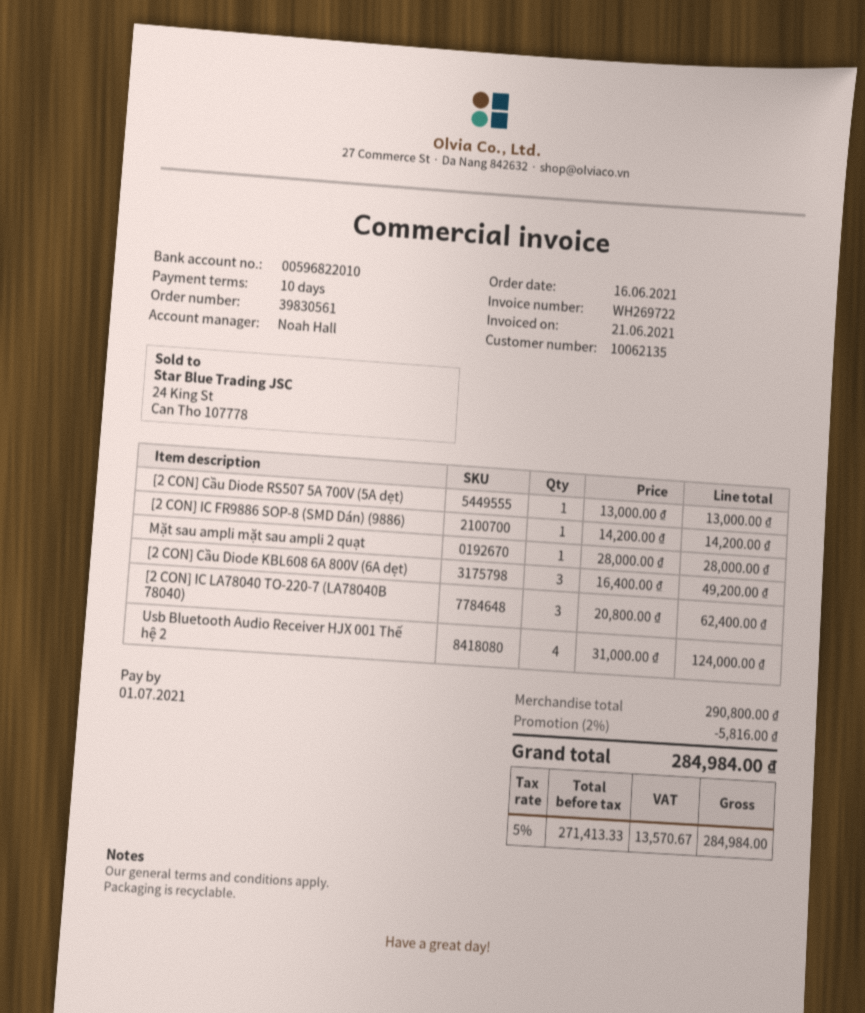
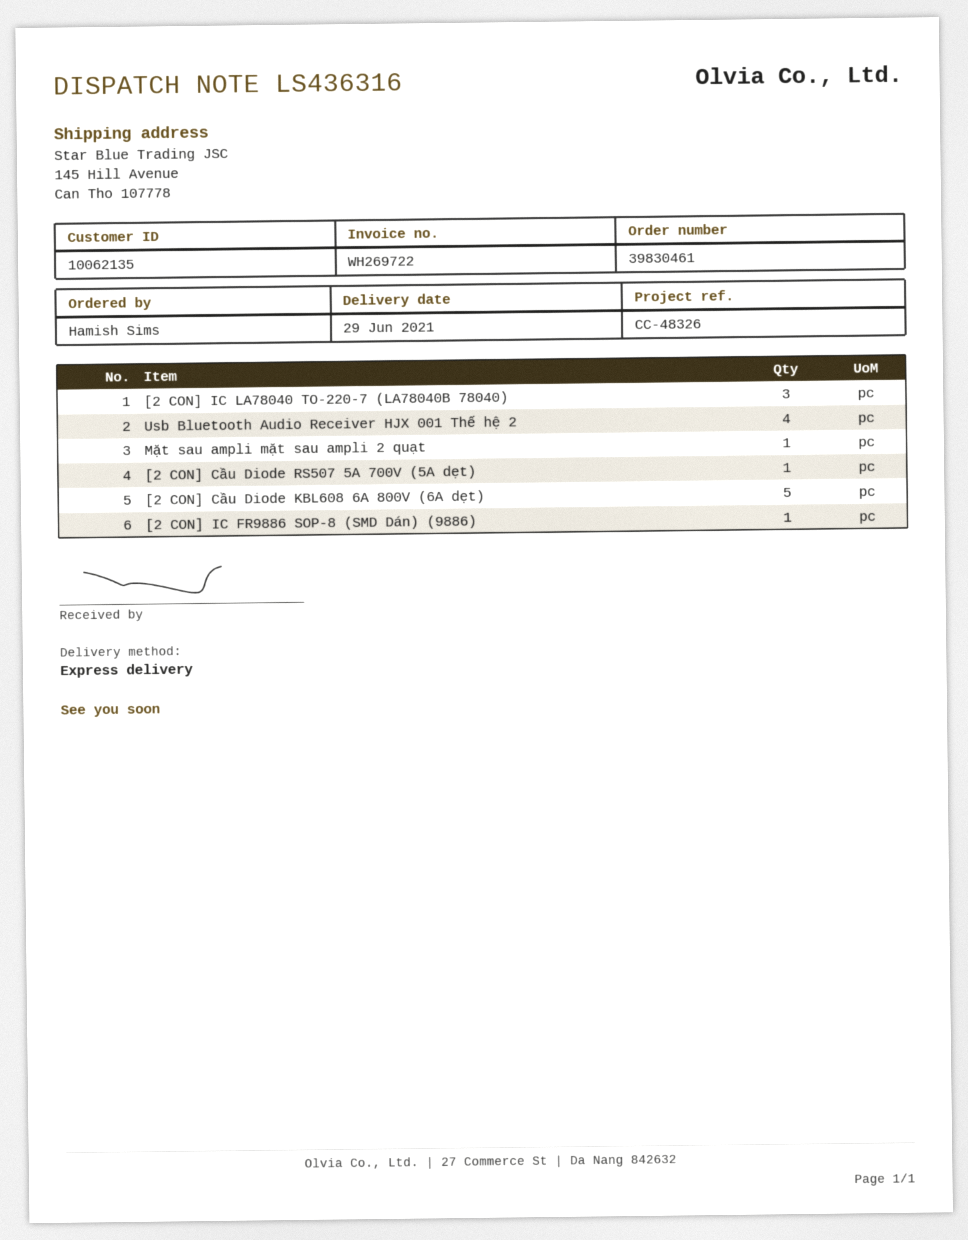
order number: 39830561 -> 39830461
[2 CON] Cầu Diode KBL608 6A 800V (6A dẹt): 3 -> 5

